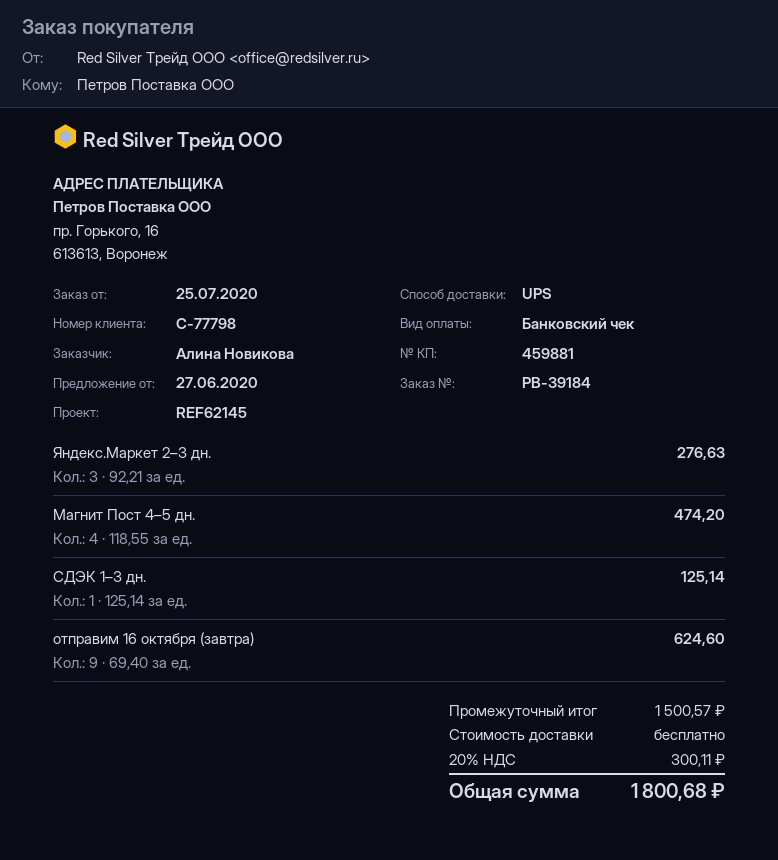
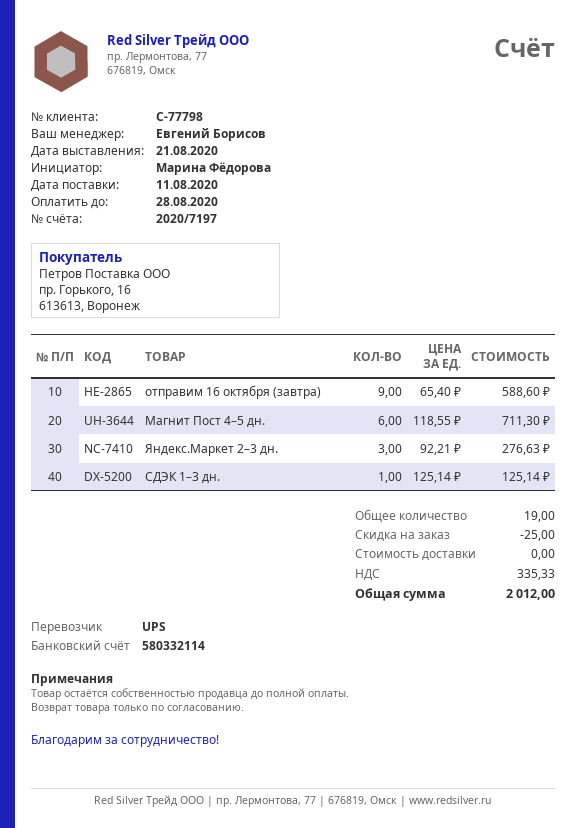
ordered by: Алина Новикова -> Марина Фёдорова
Магнит Пост 4–5 дн.: 4 x 118.55 = 474.20 -> 6 x 118.55 = 711.30
отправим 16 октября (завтра): 9 x 69.40 = 624.60 -> 9 x 65.40 = 588.60
discount: none -> 25.00
tax: 300.11 -> 335.33
total: 1800.68 -> 2012.00

